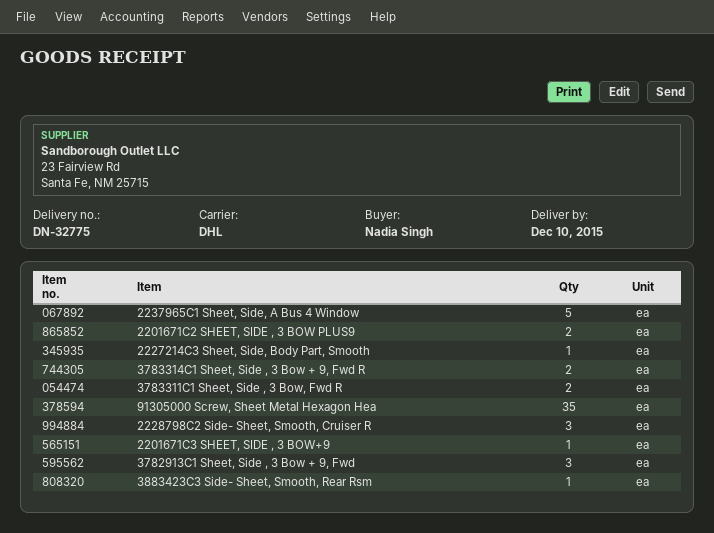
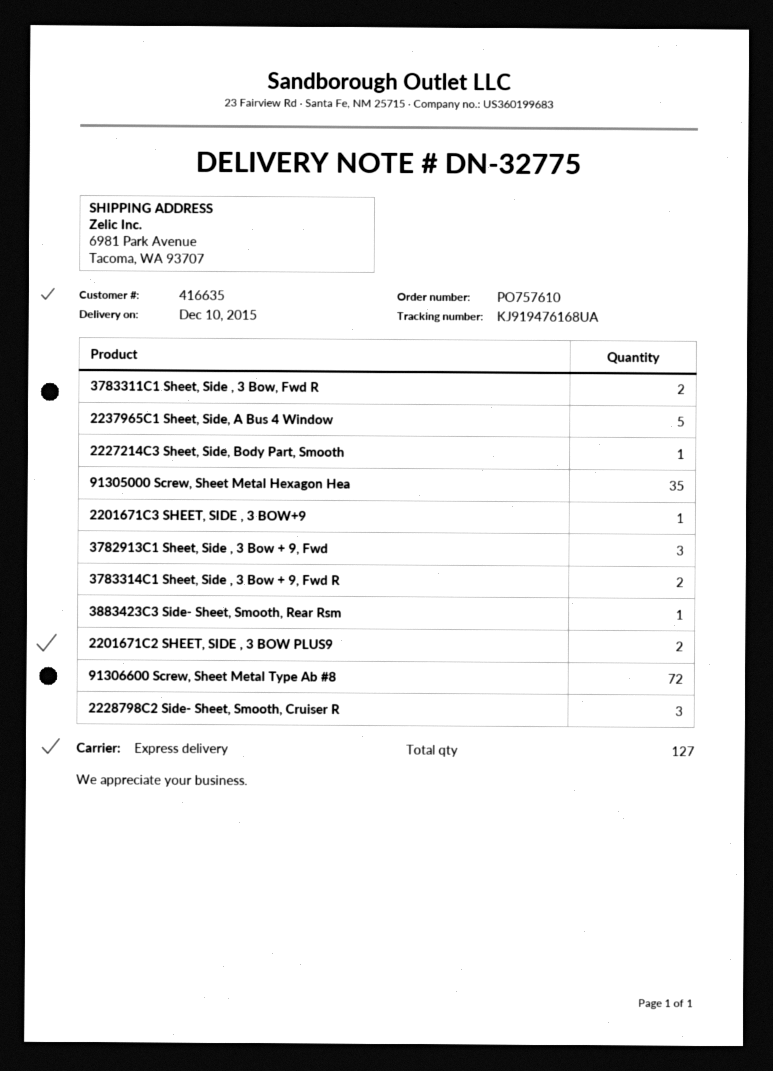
shipping method: DHL -> express
91306600 Screw, Sheet Metal Type Ab #8: none -> 72

